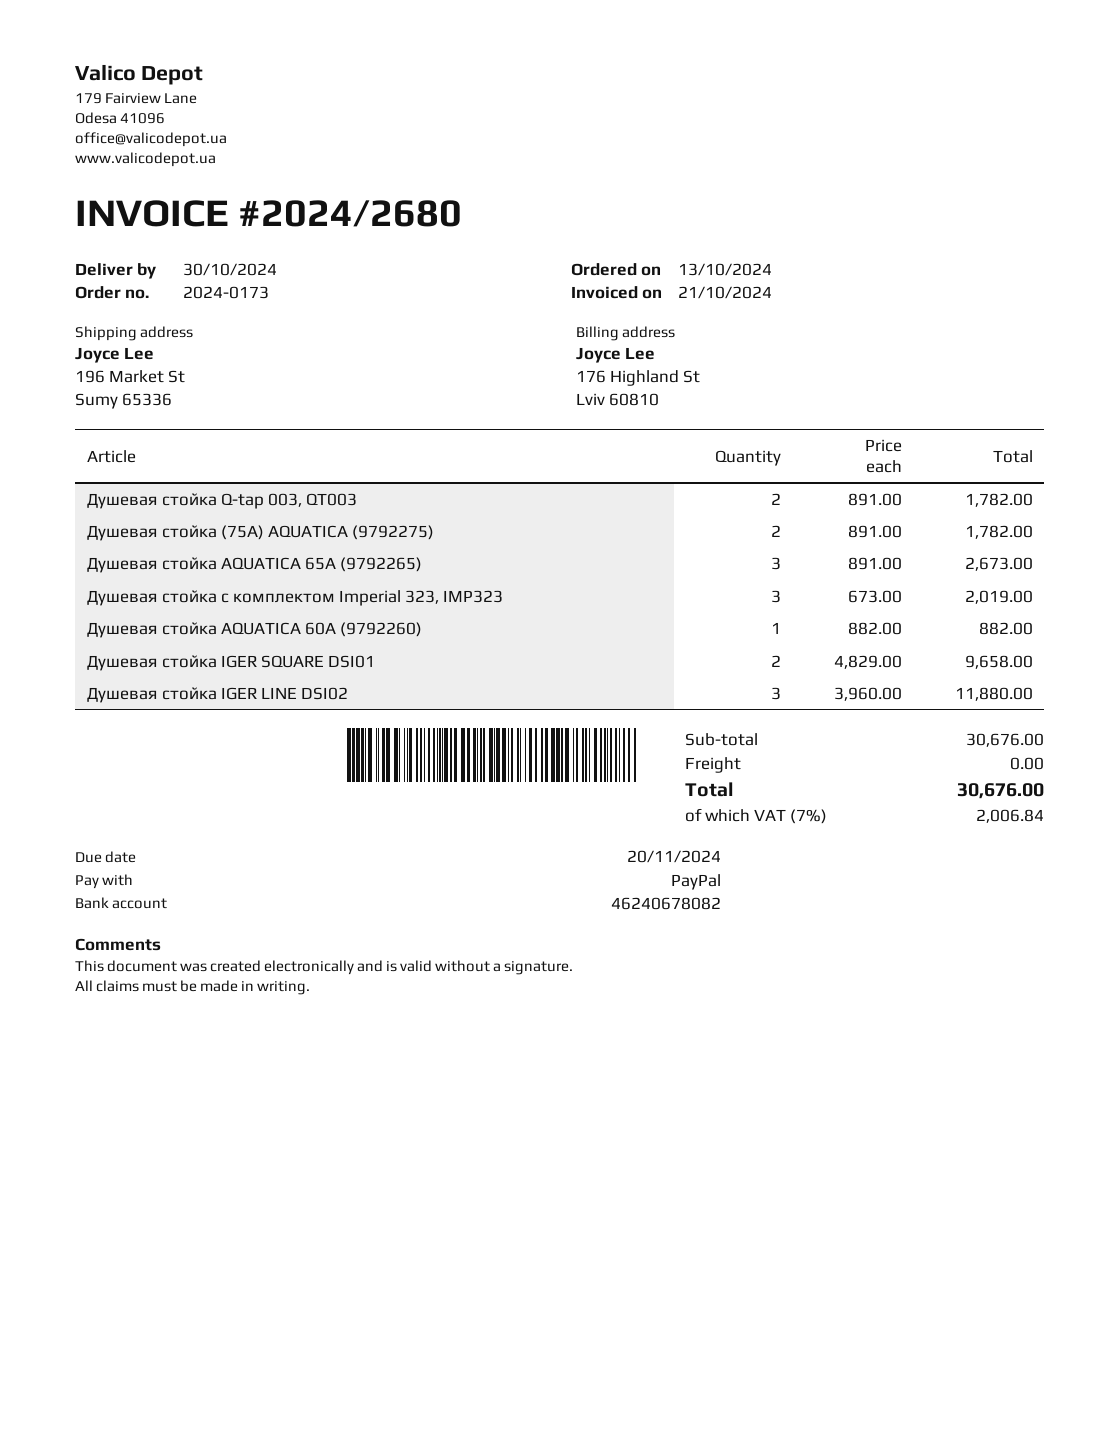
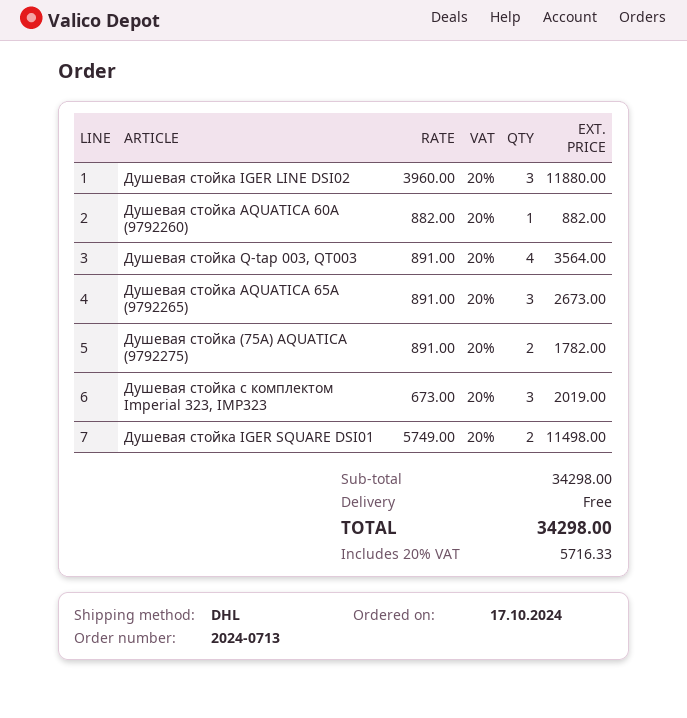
order number: 2024-0173 -> 2024-0713
order date: 2024-10-13 -> 2024-10-17
Душевая стойка Q-tap 003, QT003: 2 x 891.00 = 1782.00 -> 4 x 891.00 = 3564.00
Душевая стойка IGER SQUARE DSI01: 2 x 4829.00 = 9658.00 -> 2 x 5749.00 = 11498.00
subtotal: 30676.00 -> 34298.00
tax: 7% = 2006.84 -> 20% = 5716.33
total: 30676.00 -> 34298.00

